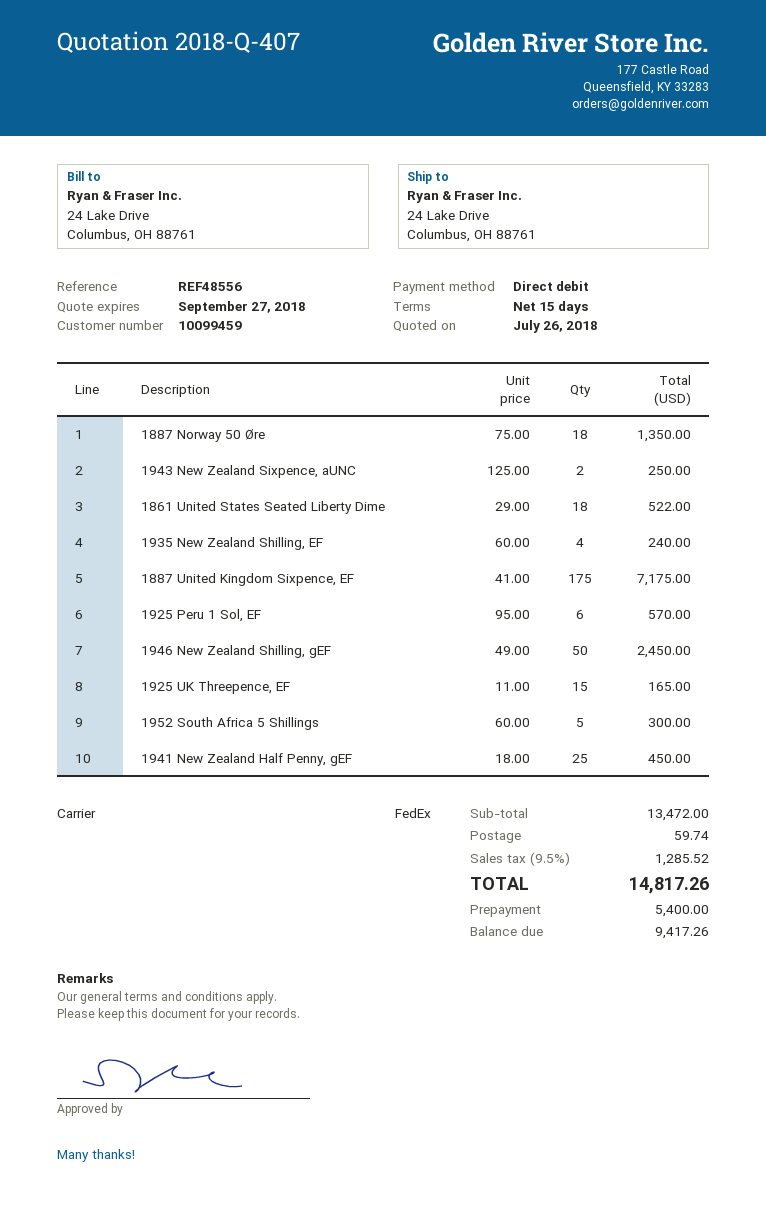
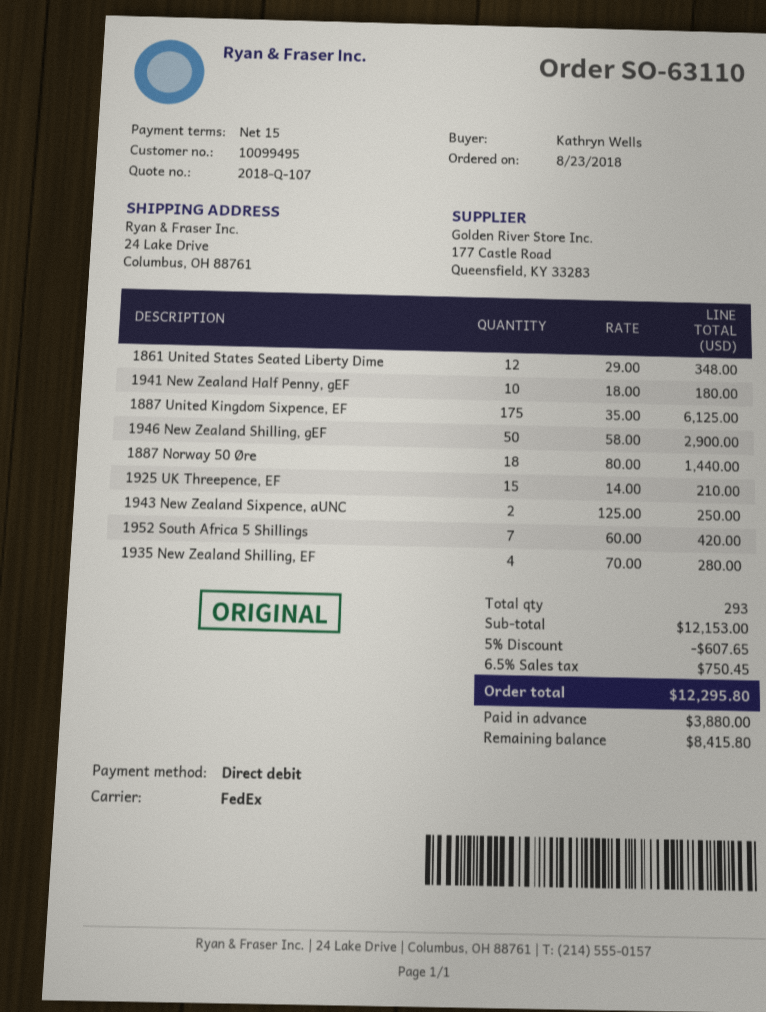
quote number: 2018-Q-407 -> 2018-Q-107
customer number: 10099459 -> 10099495
1887 Norway 50 Øre: 18 x 75.00 = 1350.00 -> 18 x 80.00 = 1440.00
1861 United States Seated Liberty Dime: 18 x 29.00 = 522.00 -> 12 x 29.00 = 348.00
1935 New Zealand Shilling, EF: 4 x 60.00 = 240.00 -> 4 x 70.00 = 280.00
1887 United Kingdom Sixpence, EF: 175 x 41.00 = 7175.00 -> 175 x 35.00 = 6125.00
1925 Peru 1 Sol, EF: 6 x 95.00 = 570.00 -> none
1946 New Zealand Shilling, gEF: 50 x 49.00 = 2450.00 -> 50 x 58.00 = 2900.00
1925 UK Threepence, EF: 15 x 11.00 = 165.00 -> 15 x 14.00 = 210.00
1952 South Africa 5 Shillings: 5 x 60.00 = 300.00 -> 7 x 60.00 = 420.00
1941 New Zealand Half Penny, gEF: 25 x 18.00 = 450.00 -> 10 x 18.00 = 180.00
subtotal: 13472.00 -> 12153.00
discount: none -> 5% = 607.65
shipping: 59.74 -> none
tax: 9.5% = 1285.52 -> 6.5% = 750.45
total: 14817.26 -> 12295.80
deposit: 5400.00 -> 3880.00
balance: 9417.26 -> 8415.80

